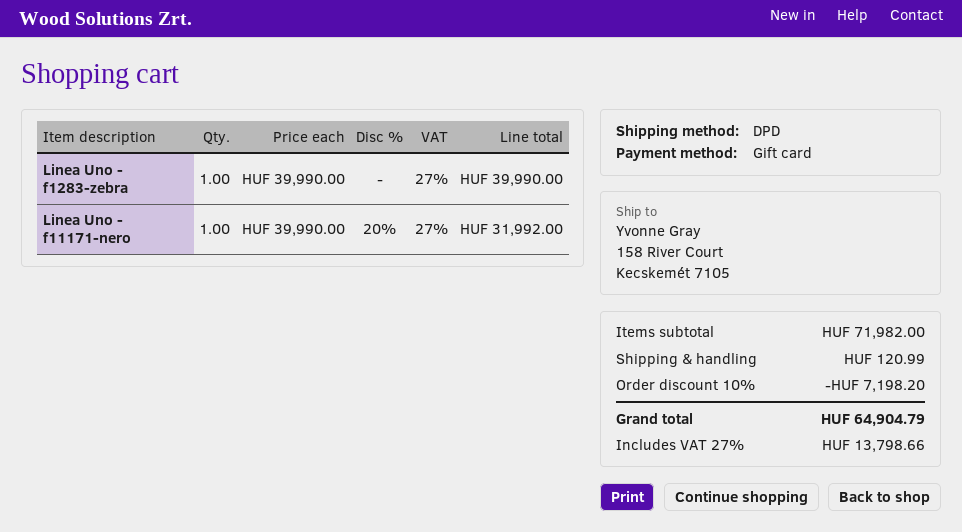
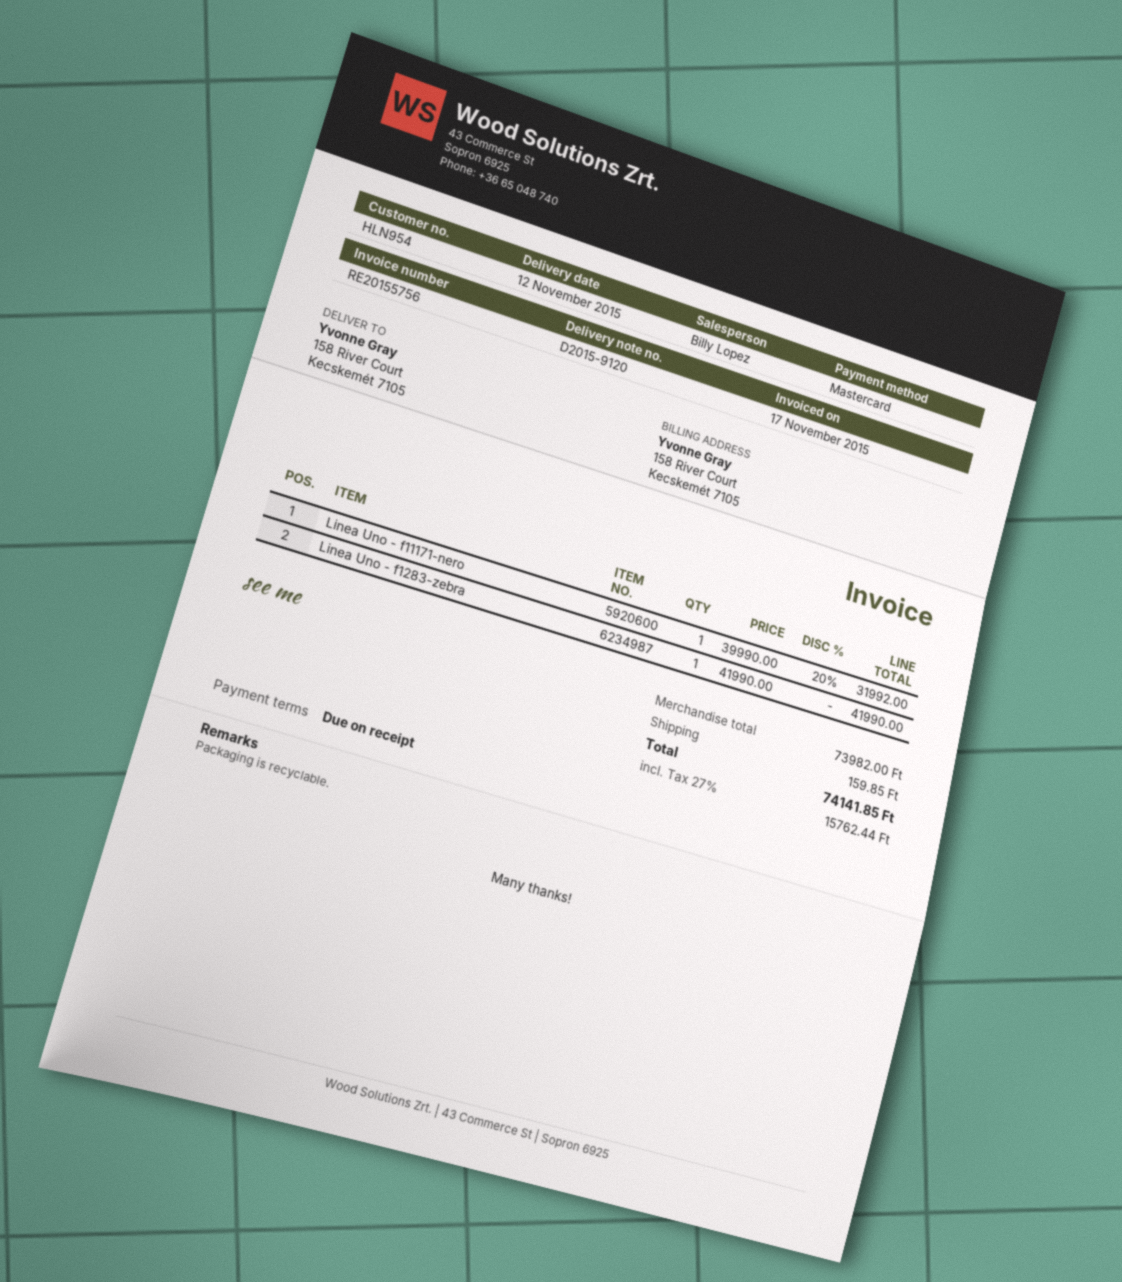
payment method: gift card -> Mastercard
Linea Uno - f1283-zebra: 1 x 39990.00 = 39990.00 -> 1 x 41990.00 = 41990.00
subtotal: 71982.00 -> 73982.00
discount: 10% = 7198.20 -> none
shipping: 120.99 -> 159.85
tax: 27% = 13798.66 -> 27% = 15762.44
total: 64904.79 -> 74141.85

